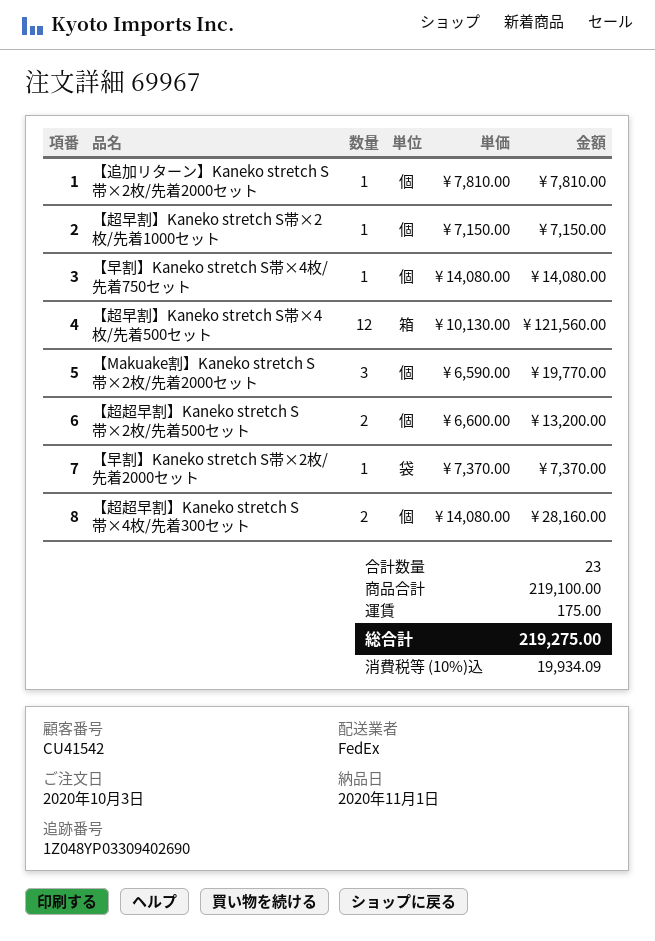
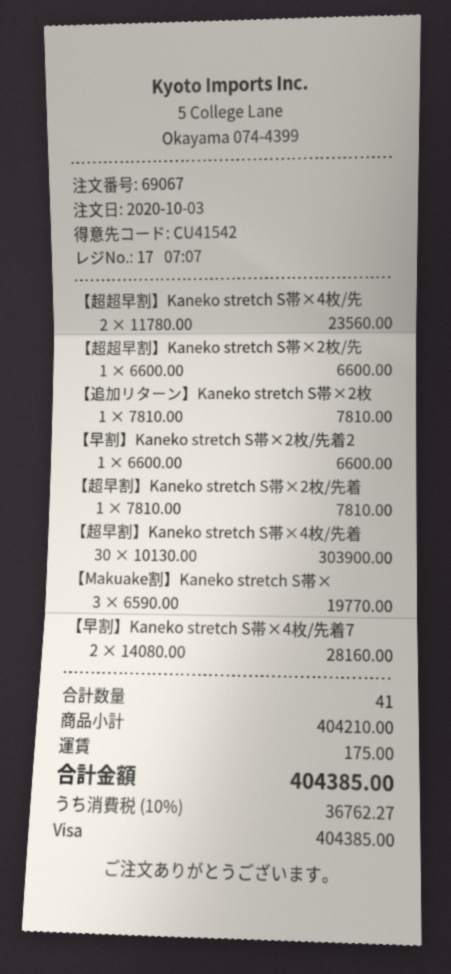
order number: 69967 -> 69067
【超早割】Kaneko stretch S帯×2枚/先着1000セット: 1 x 7150.00 = 7150.00 -> 1 x 7810.00 = 7810.00
【早割】Kaneko stretch S帯×4枚/先着750セット: 1 x 14080.00 = 14080.00 -> 2 x 14080.00 = 28160.00
【超早割】Kaneko stretch S帯×4枚/先着500セット: 12 x 10130.00 = 121560.00 -> 30 x 10130.00 = 303900.00
【超超早割】Kaneko stretch S帯×2枚/先着500セット: 2 x 6600.00 = 13200.00 -> 1 x 6600.00 = 6600.00
【早割】Kaneko stretch S帯×2枚/先着2000セット: 1 x 7370.00 = 7370.00 -> 1 x 6600.00 = 6600.00
【超超早割】Kaneko stretch S帯×4枚/先着300セット: 2 x 14080.00 = 28160.00 -> 2 x 11780.00 = 23560.00
total quantity: 23 -> 41
subtotal: 219100.00 -> 404210.00
tax: 10% = 19934.09 -> 10% = 36762.27
total: 219275.00 -> 404385.00

